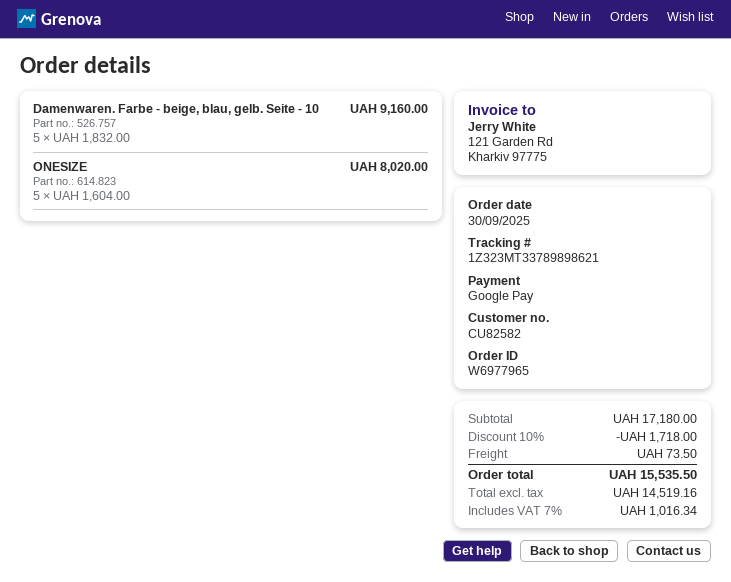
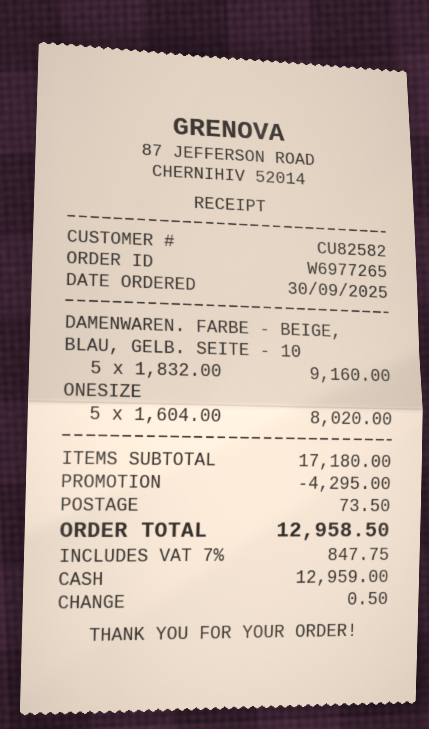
order number: W6977965 -> W6977265
payment method: Google Pay -> cash
discount: 1718.00 -> 4295.00
tax: 7% = 1016.34 -> 7% = 847.75
total: 15535.50 -> 12958.50

